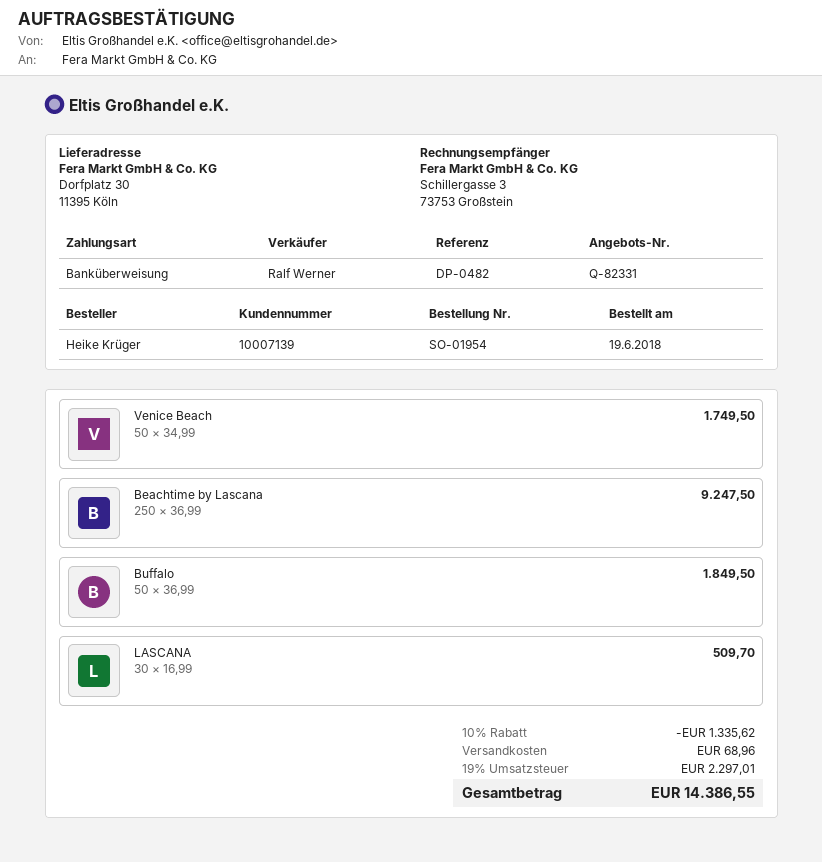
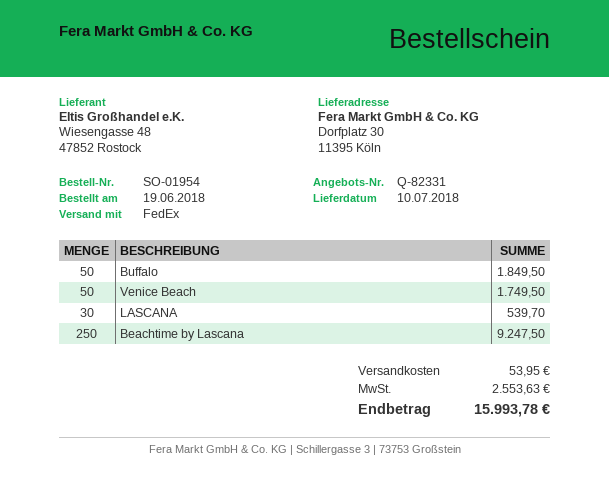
LASCANA: 30 for 509.70 -> 30 for 539.70
discount: 10% = 1335.62 -> none
shipping: 68.96 -> 53.95
tax: 2297.01 -> 2553.63
total: 14386.55 -> 15993.78

